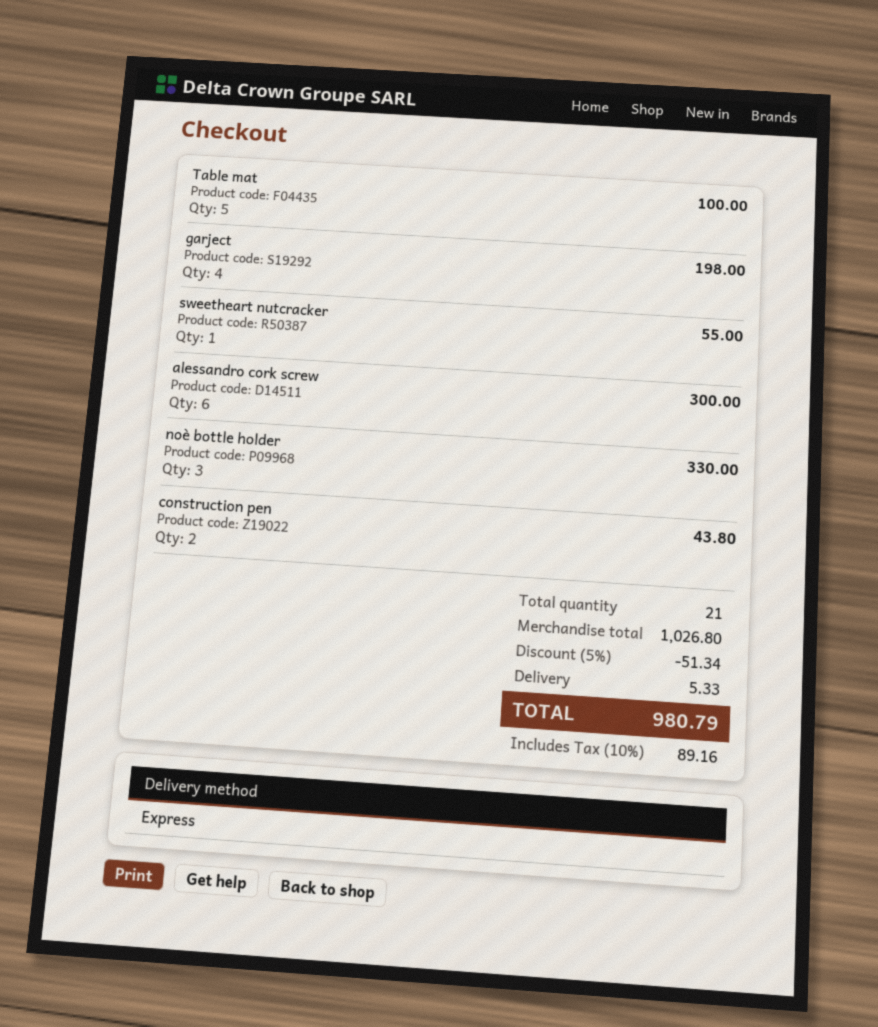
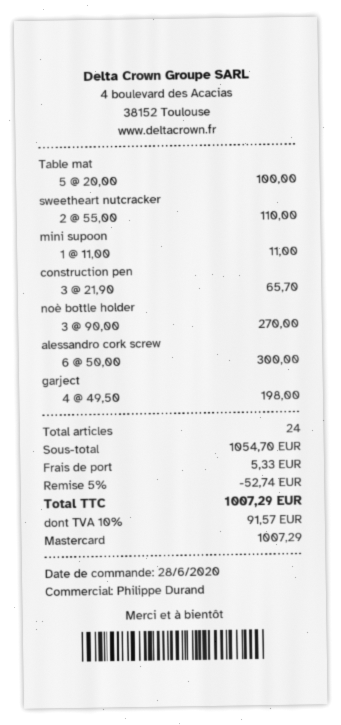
sweetheart nutcracker: 1 for 55.00 -> 2 for 110.00
noè bottle holder: 3 for 330.00 -> 3 for 270.00
construction pen: 2 for 43.80 -> 3 for 65.70
mini supoon: none -> 1 for 11.00
total quantity: 21 -> 24
subtotal: 1026.80 -> 1054.70
discount: 5% = 51.34 -> 5% = 52.74
tax: 10% = 89.16 -> 10% = 91.57
total: 980.79 -> 1007.29

